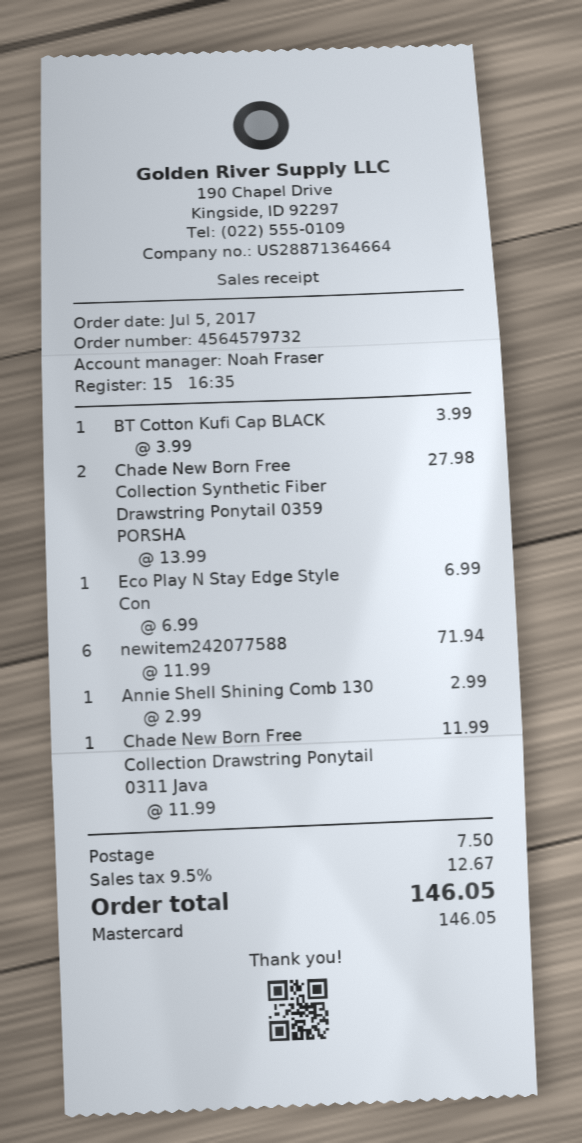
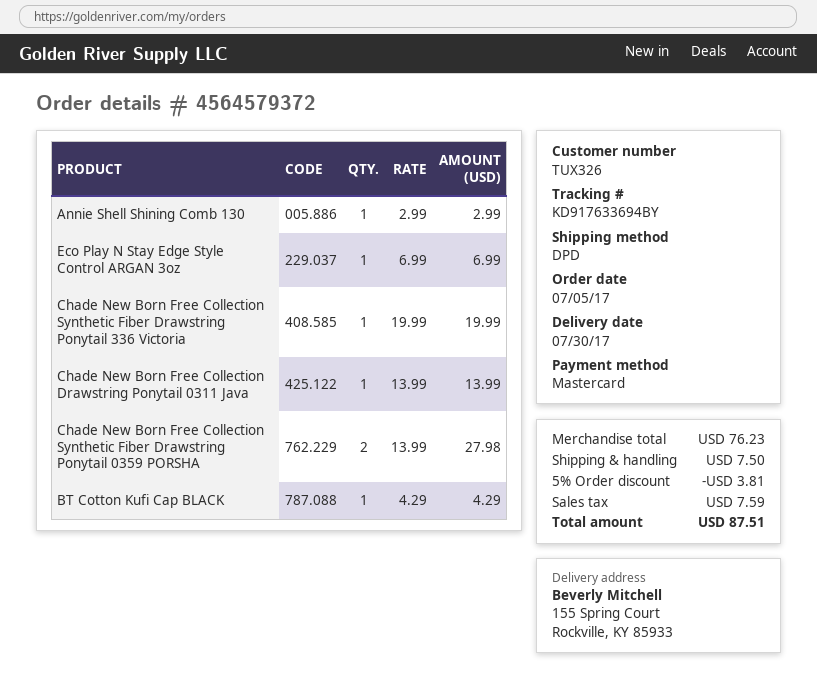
order number: 4564579732 -> 4564579372
BT Cotton Kufi Cap BLACK: 1 x 3.99 = 3.99 -> 1 x 4.29 = 4.29
newitem242077588: 6 x 11.99 = 71.94 -> none
Chade New Born Free Collection Drawstring Ponytail 0311 Java: 1 x 11.99 = 11.99 -> 1 x 13.99 = 13.99
Chade New Born Free Collection Synthetic Fiber Drawstring Ponytail 336 Victoria: none -> 1 x 19.99 = 19.99
discount: none -> 5% = 3.81
tax: 12.67 -> 7.59
total: 146.05 -> 87.51

